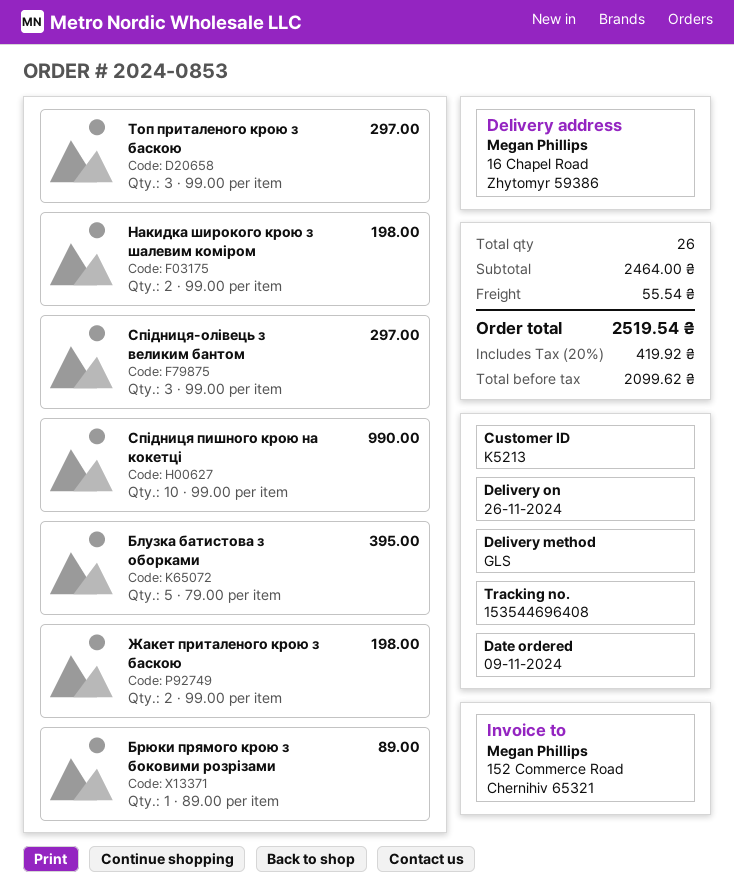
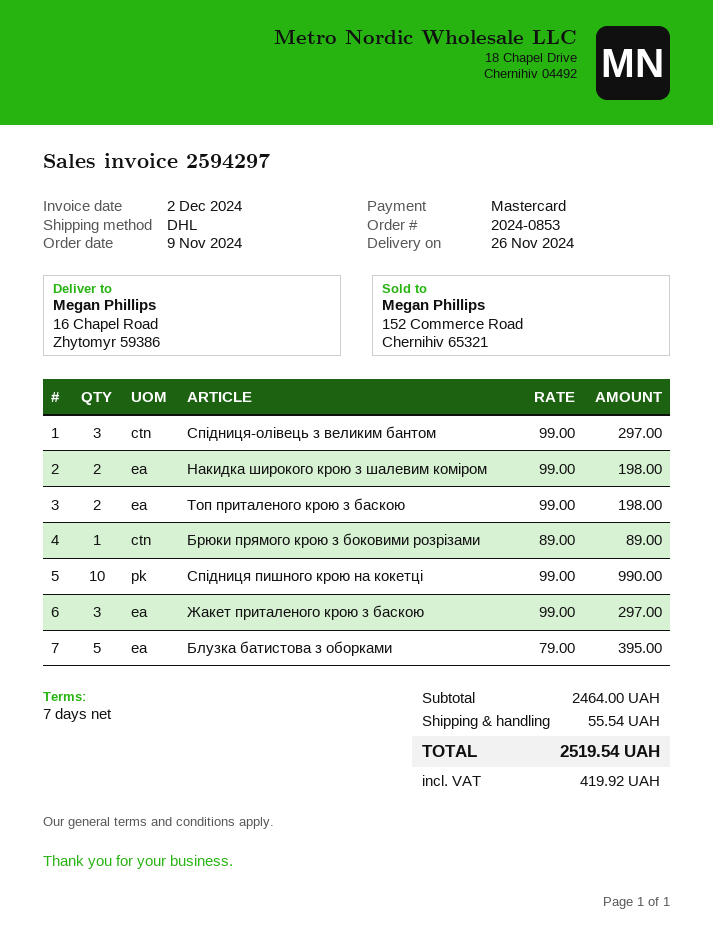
shipping method: GLS -> DHL
Топ приталеного крою з баскою: 3 x 99.00 = 297.00 -> 2 x 99.00 = 198.00
Жакет приталеного крою з баскою: 2 x 99.00 = 198.00 -> 3 x 99.00 = 297.00

